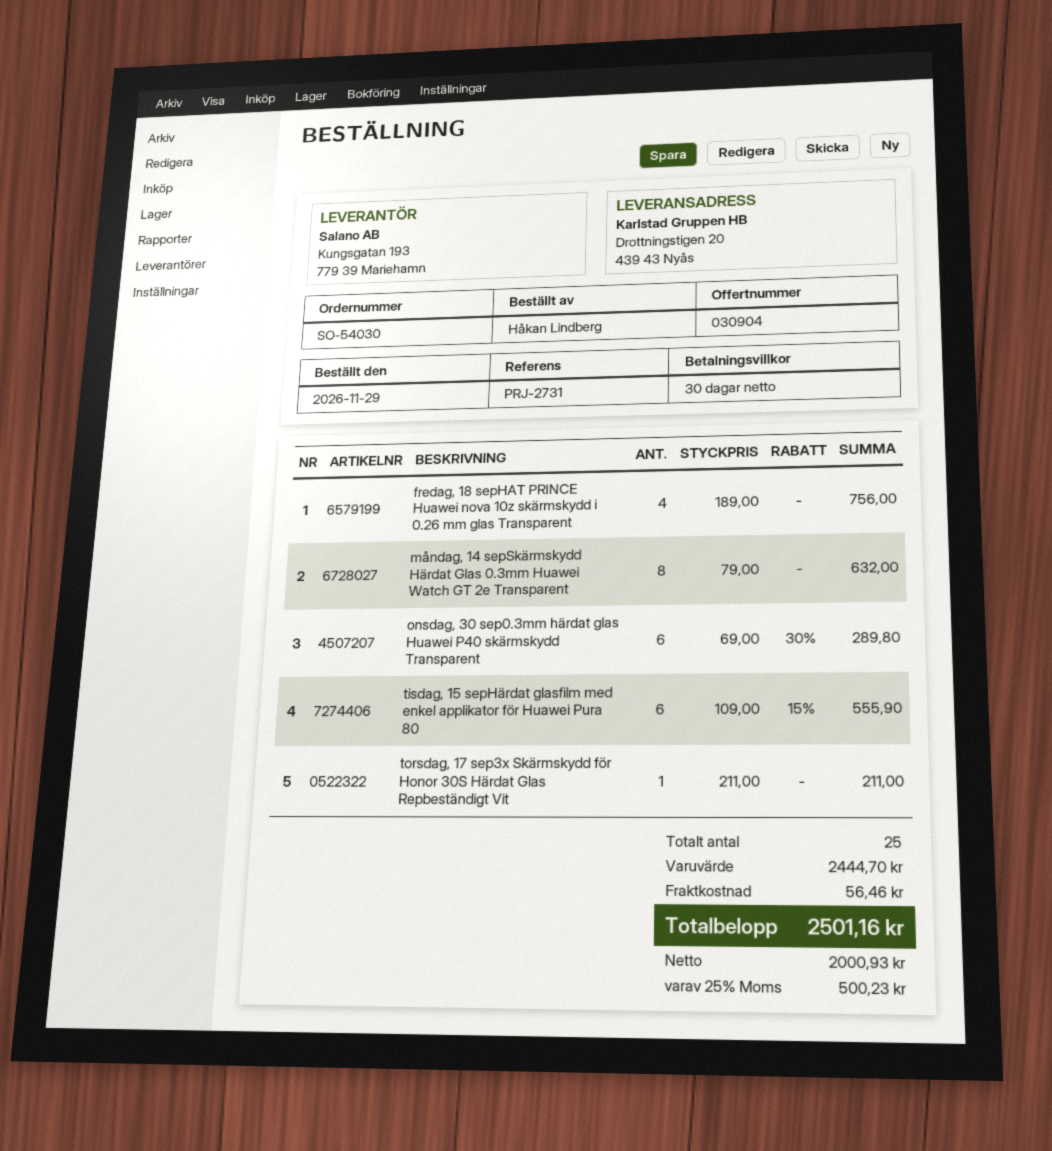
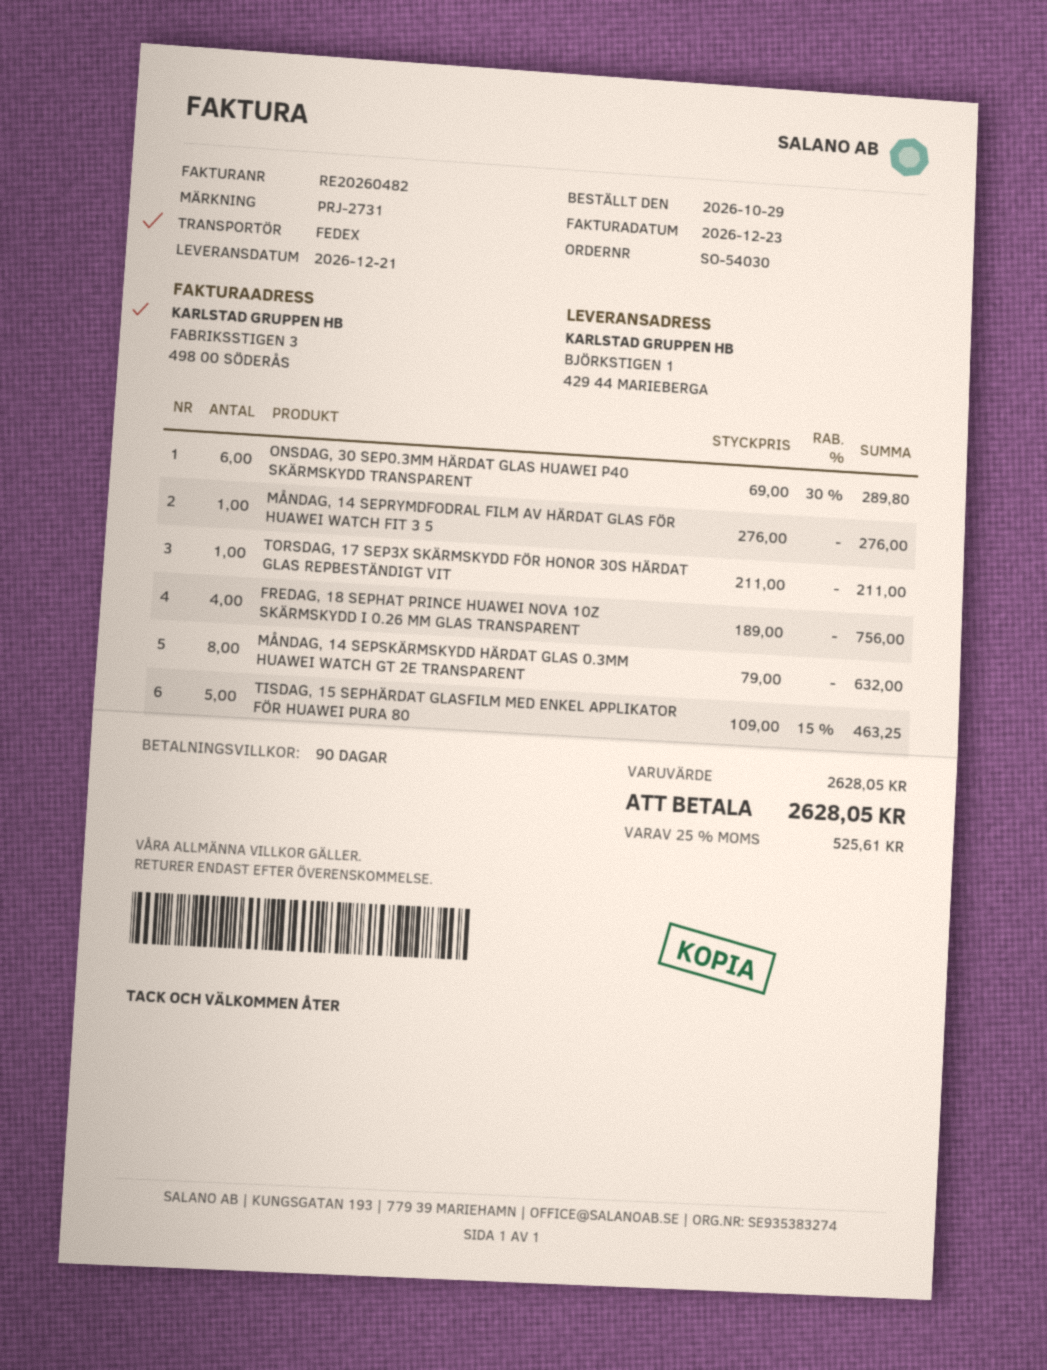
order date: 2026-11-29 -> 2026-10-29
payment terms: 30 days -> 90 days
ship to: Drottningstigen 20, 439 43 Nyås -> BJÖRKSTIGEN 1, 429 44 MARIEBERGA
tisdag, 15 sepHärdat glasfilm med enkel applikator för Huawei Pura 80: 6 x 109.00 - 15% = 555.90 -> 5 x 109.00 - 15% = 463.25
MÅNDAG, 14 SEPRYMDFODRAL FILM AV HÄRDAT GLAS FÖR HUAWEI WATCH FIT 3 5: none -> 1 x 276.00 = 276.00
subtotal: 2444.70 -> 2628.05
shipping: 56.46 -> none
tax: 25% = 500.23 -> 25% = 525.61
total: 2501.16 -> 2628.05

